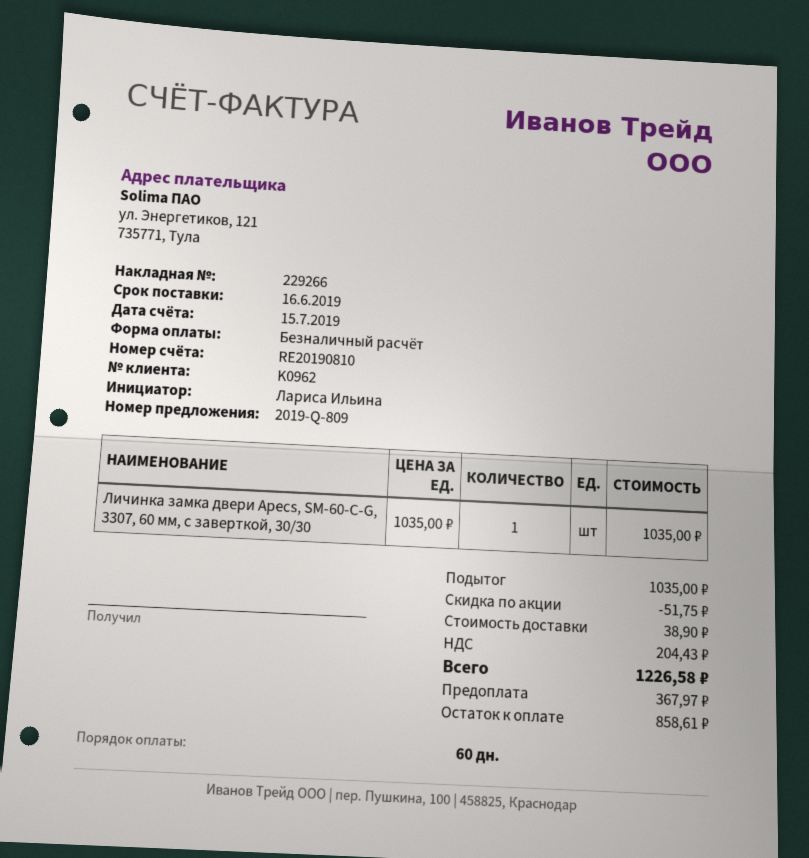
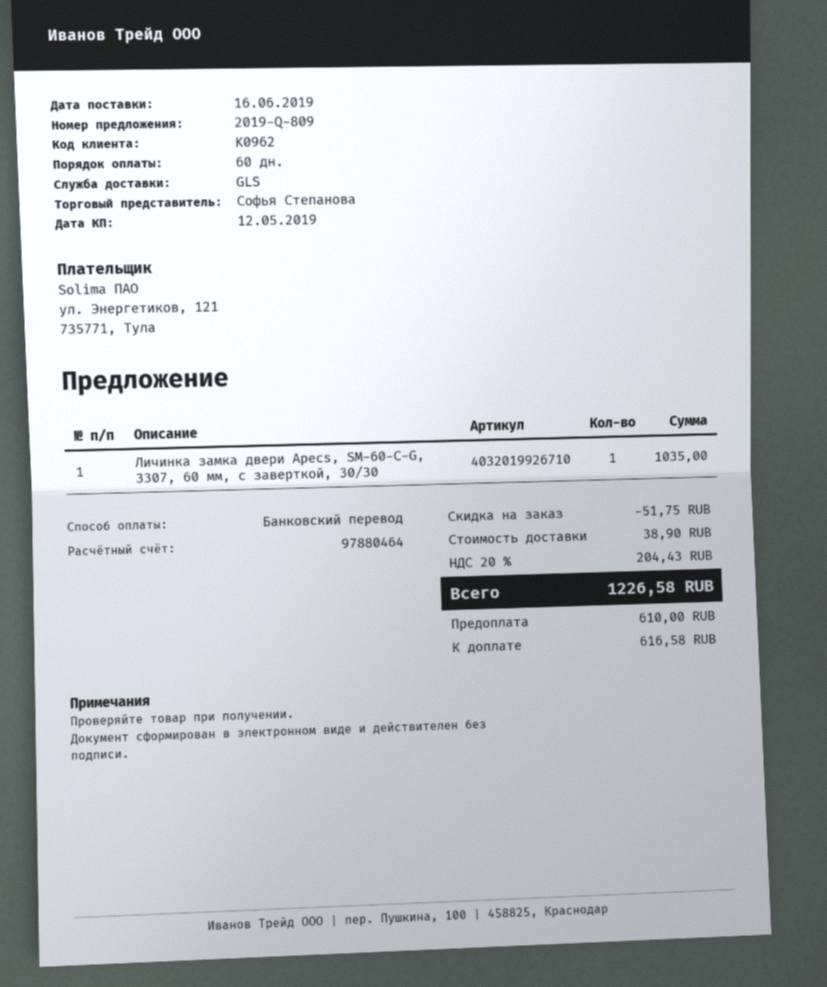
deposit: 367.97 -> 610.00
balance: 858.61 -> 616.58

